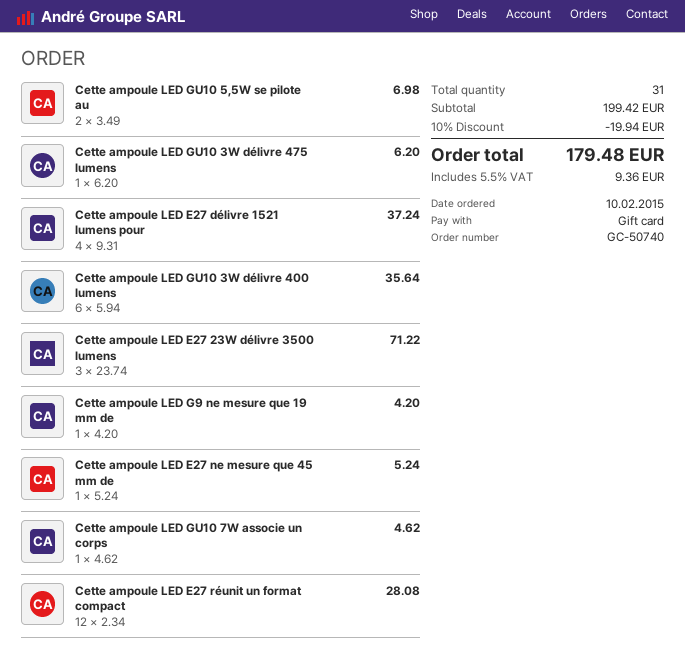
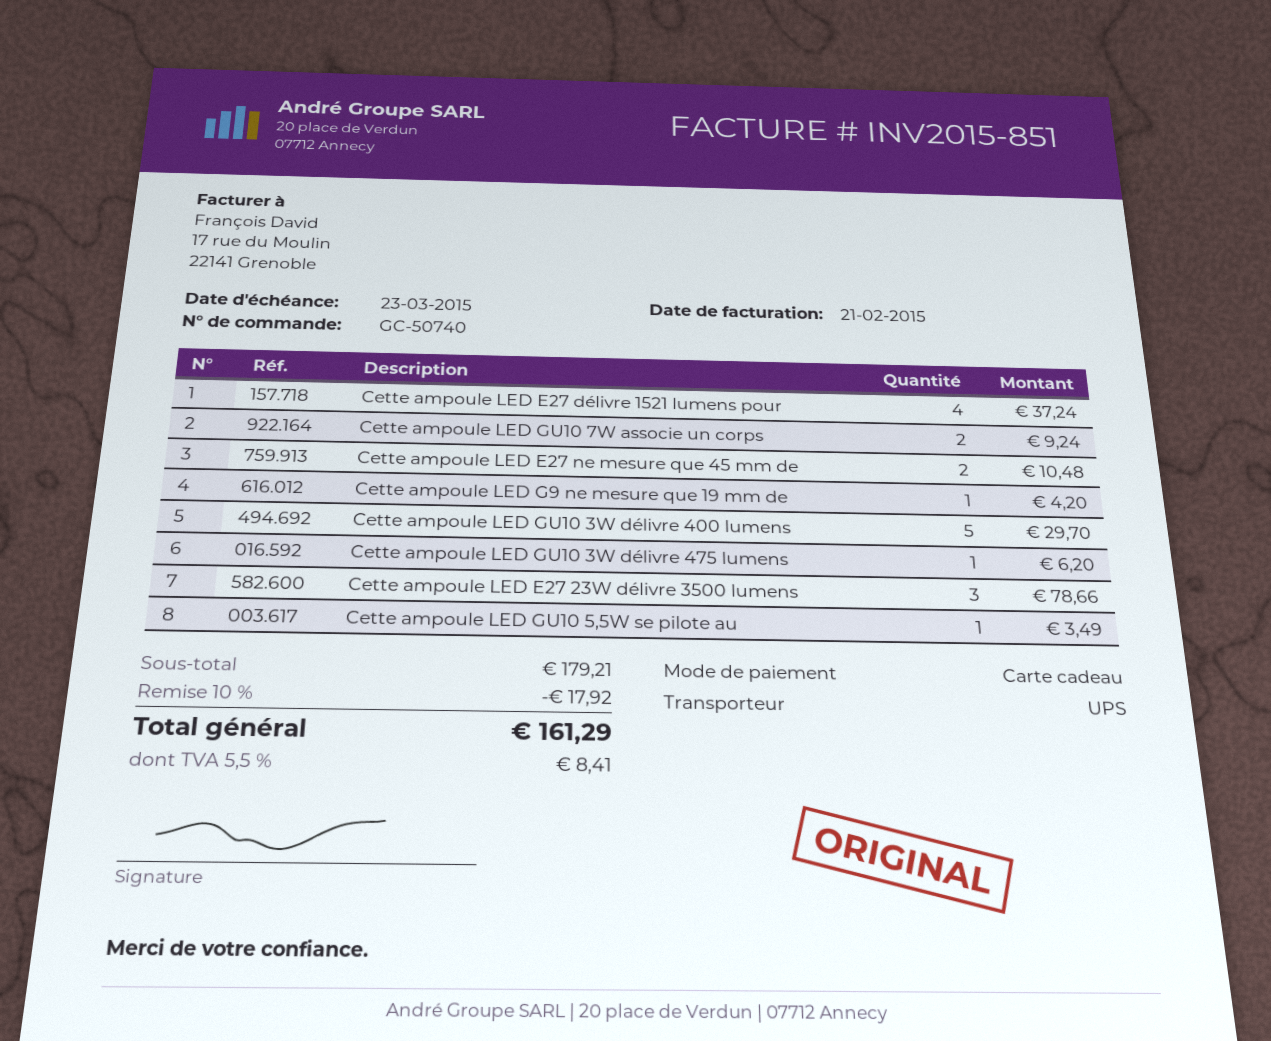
Cette ampoule LED GU10 5,5W se pilote au: 2 for 6.98 -> 1 for 3.49
Cette ampoule LED GU10 3W délivre 400 lumens: 6 for 35.64 -> 5 for 29.70
Cette ampoule LED E27 23W délivre 3500 lumens: 3 for 71.22 -> 3 for 78.66
Cette ampoule LED E27 ne mesure que 45 mm de: 1 for 5.24 -> 2 for 10.48
Cette ampoule LED GU10 7W associe un corps: 1 for 4.62 -> 2 for 9.24
Cette ampoule LED E27 réunit un format compact: 12 for 28.08 -> none
subtotal: 199.42 -> 179.21
discount: 10% = 19.94 -> 10% = 17.92
tax: 5.5% = 9.36 -> 5.5% = 8.41
total: 179.48 -> 161.29

